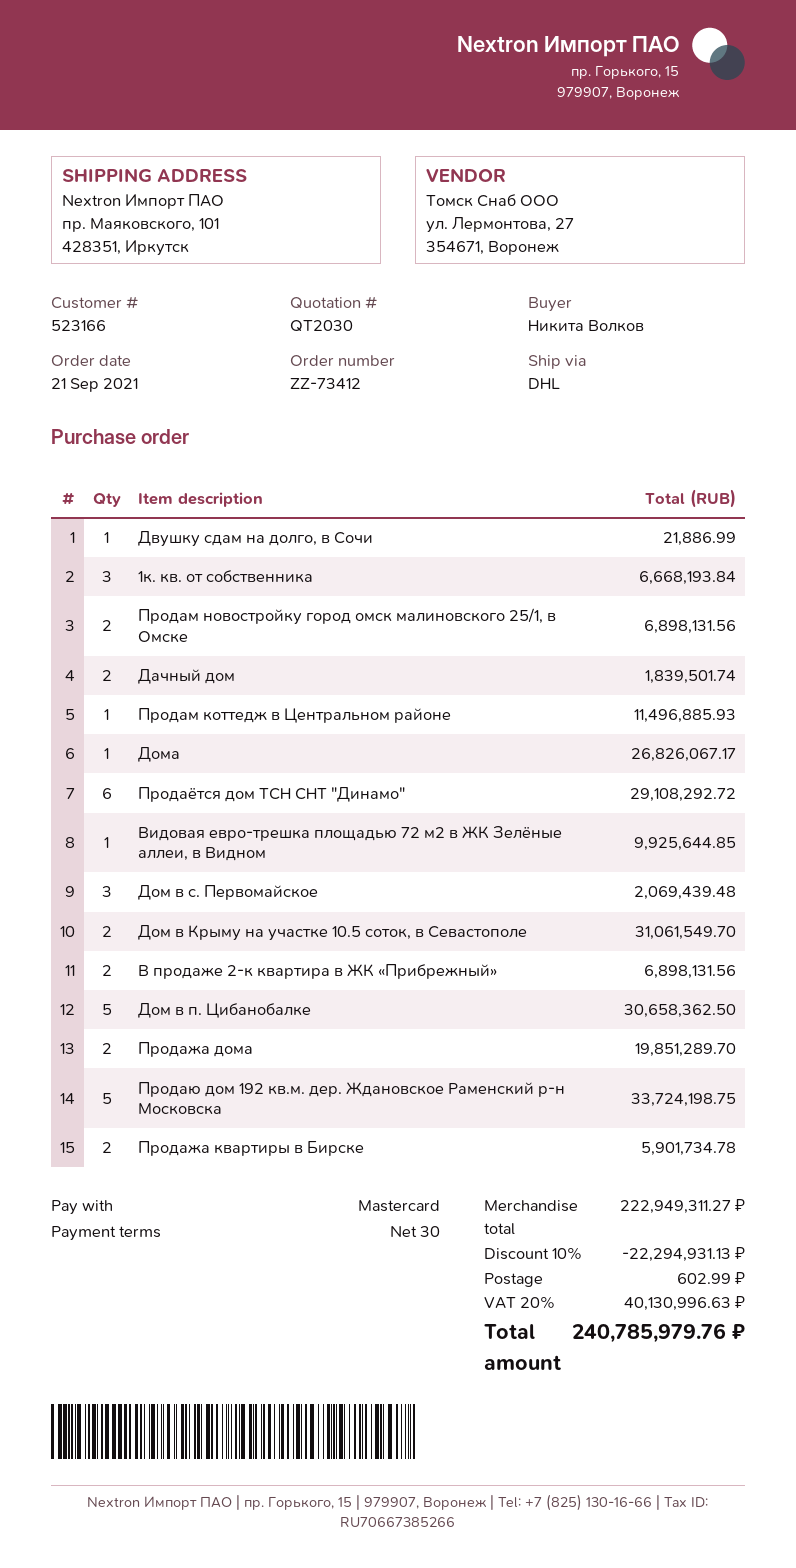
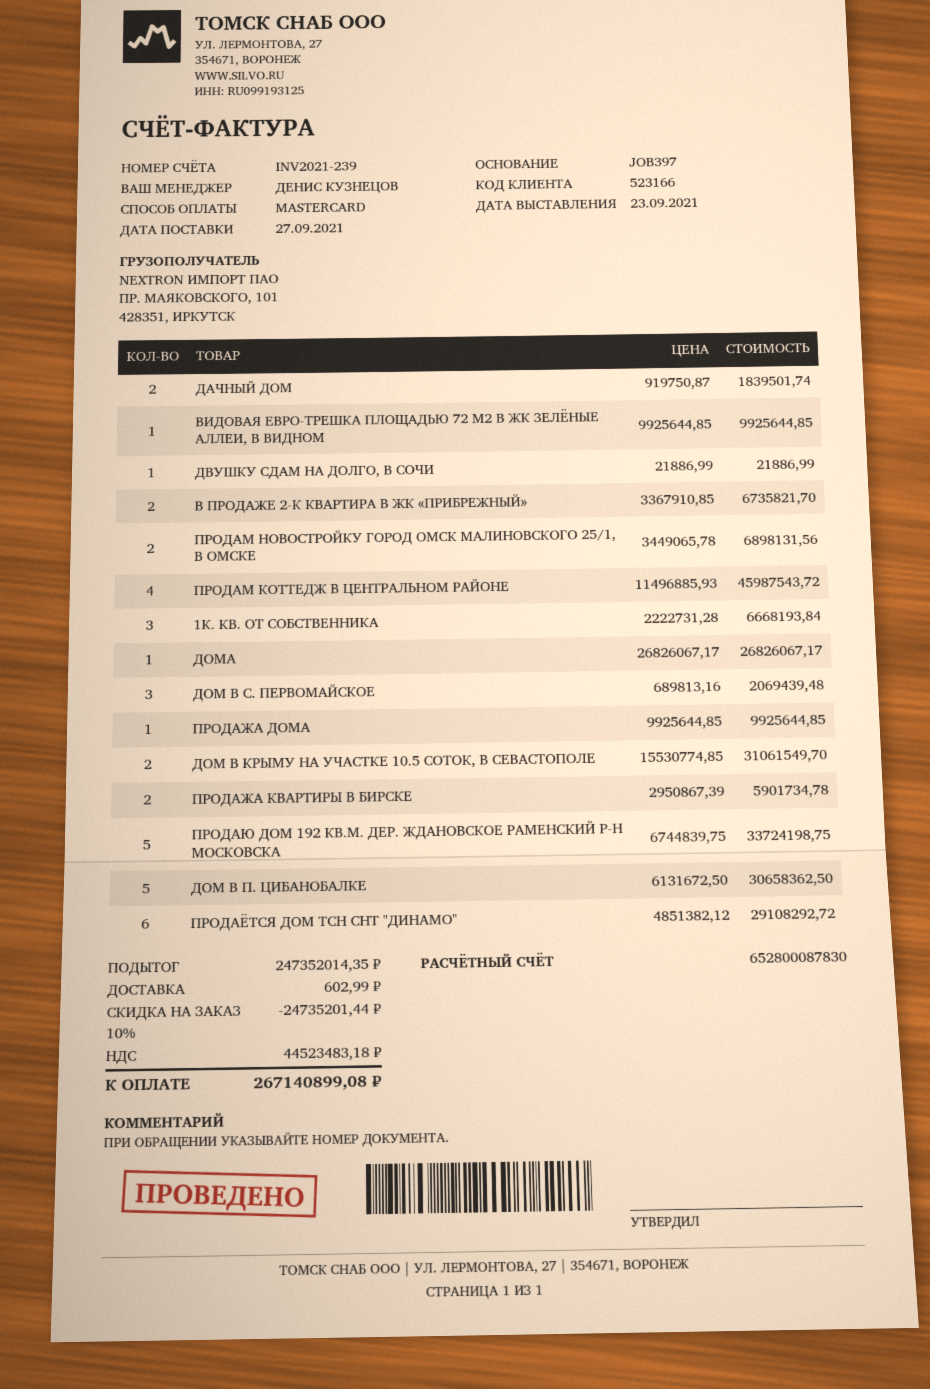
Продам коттедж в Центральном районе: 1 for 11496885.93 -> 4 for 45987543.72
В продаже 2-к квартира в ЖК «Прибрежный»: 2 for 6898131.56 -> 2 for 6735821.70
Продажа дома: 2 for 19851289.70 -> 1 for 9925644.85
subtotal: 222949311.27 -> 247352014.35
discount: 10% = 22294931.13 -> 10% = 24735201.44
tax: 40130996.63 -> 44523483.18
total: 240785979.76 -> 267140899.08

